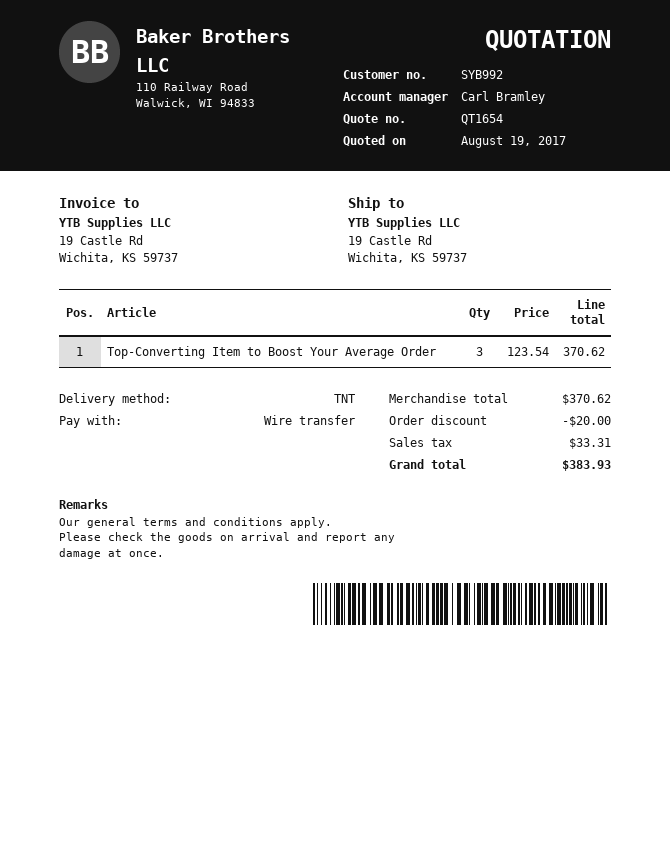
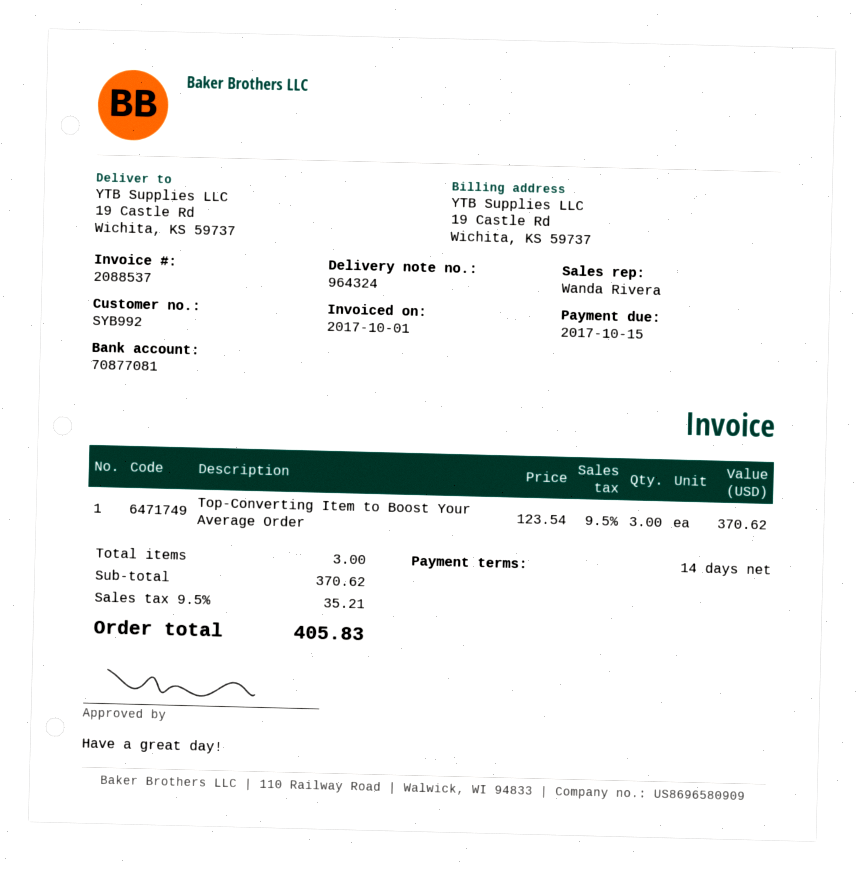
sales rep: Carl Bramley -> Wanda Rivera
discount: 20.00 -> none
tax: 33.31 -> 35.21
total: 383.93 -> 405.83

